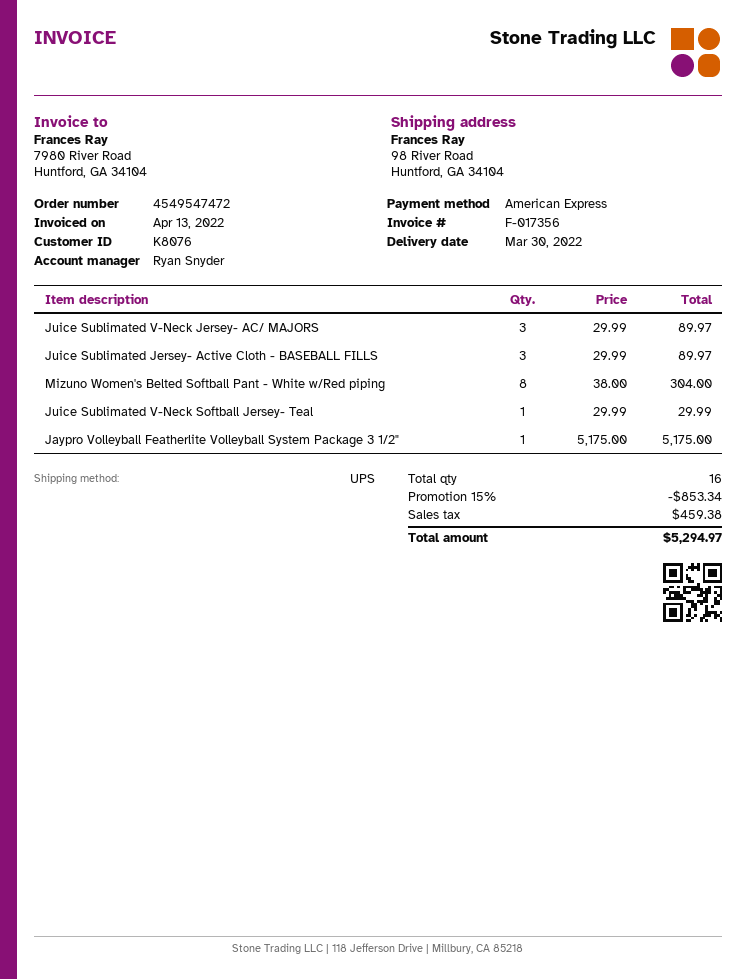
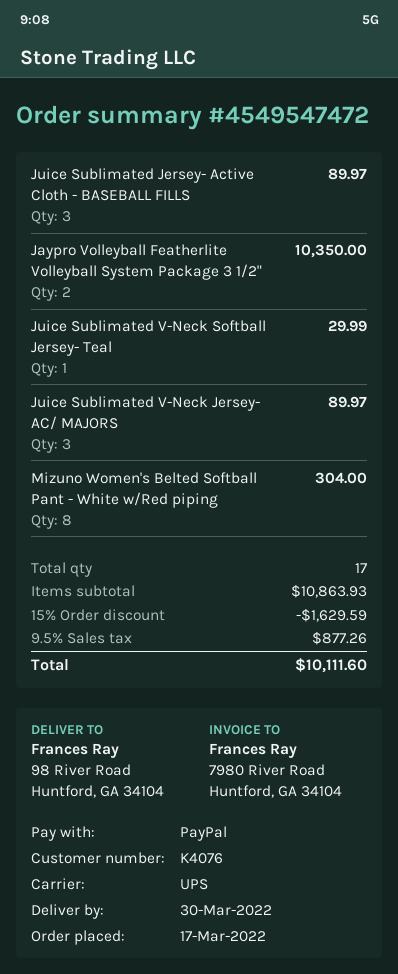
customer number: K8076 -> K4076
payment method: American Express -> PayPal
Jaypro Volleyball Featherlite Volleyball System Package 3 1/2": 1 for 5175.00 -> 2 for 10350.00
total quantity: 16 -> 17
discount: 15% = 853.34 -> 15% = 1629.59
tax: 459.38 -> 877.26
total: 5294.97 -> 10111.60

